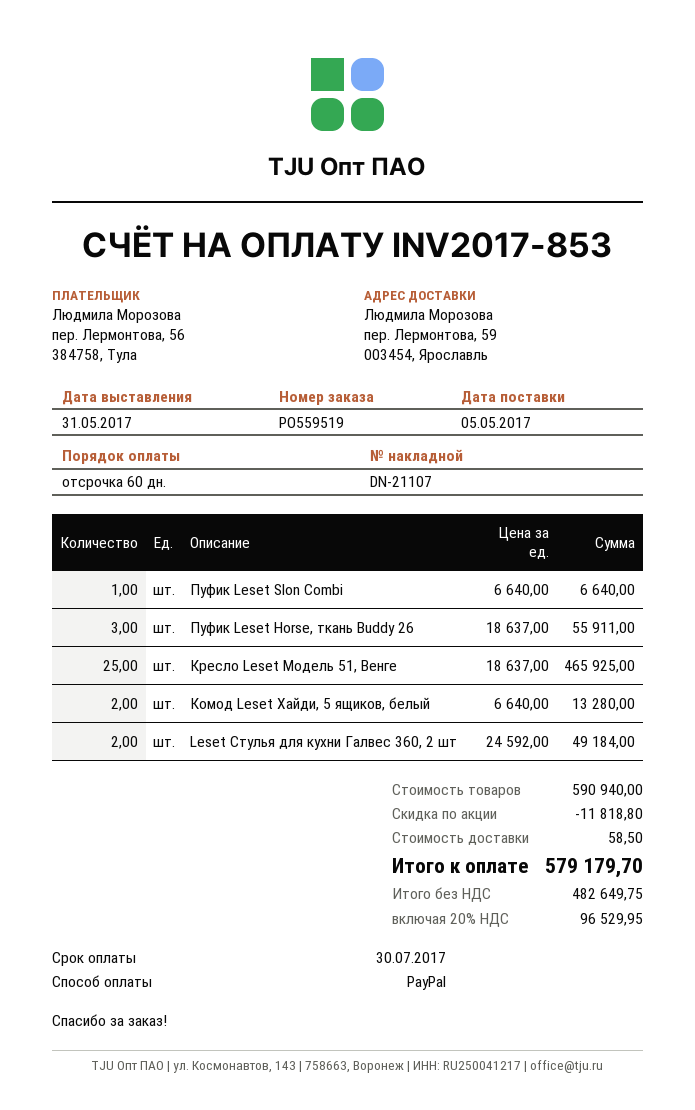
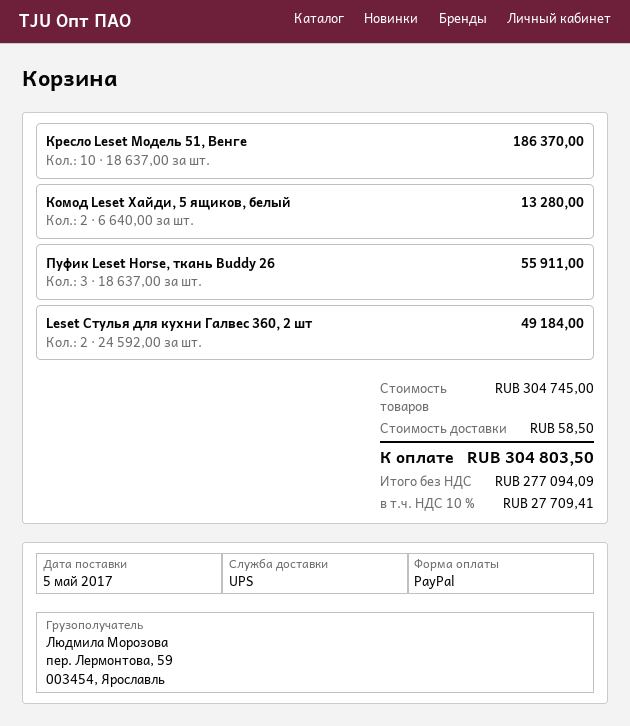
Пуфик Leset Slon Combi: 1 x 6640.00 = 6640.00 -> none
Кресло Leset Модель 51, Венге: 25 x 18637.00 = 465925.00 -> 10 x 18637.00 = 186370.00
subtotal: 590940.00 -> 304745.00
discount: 11818.80 -> none
net: 482649.75 -> 277094.09
tax: 20% = 96529.95 -> 10% = 27709.41
total: 579179.70 -> 304803.50

